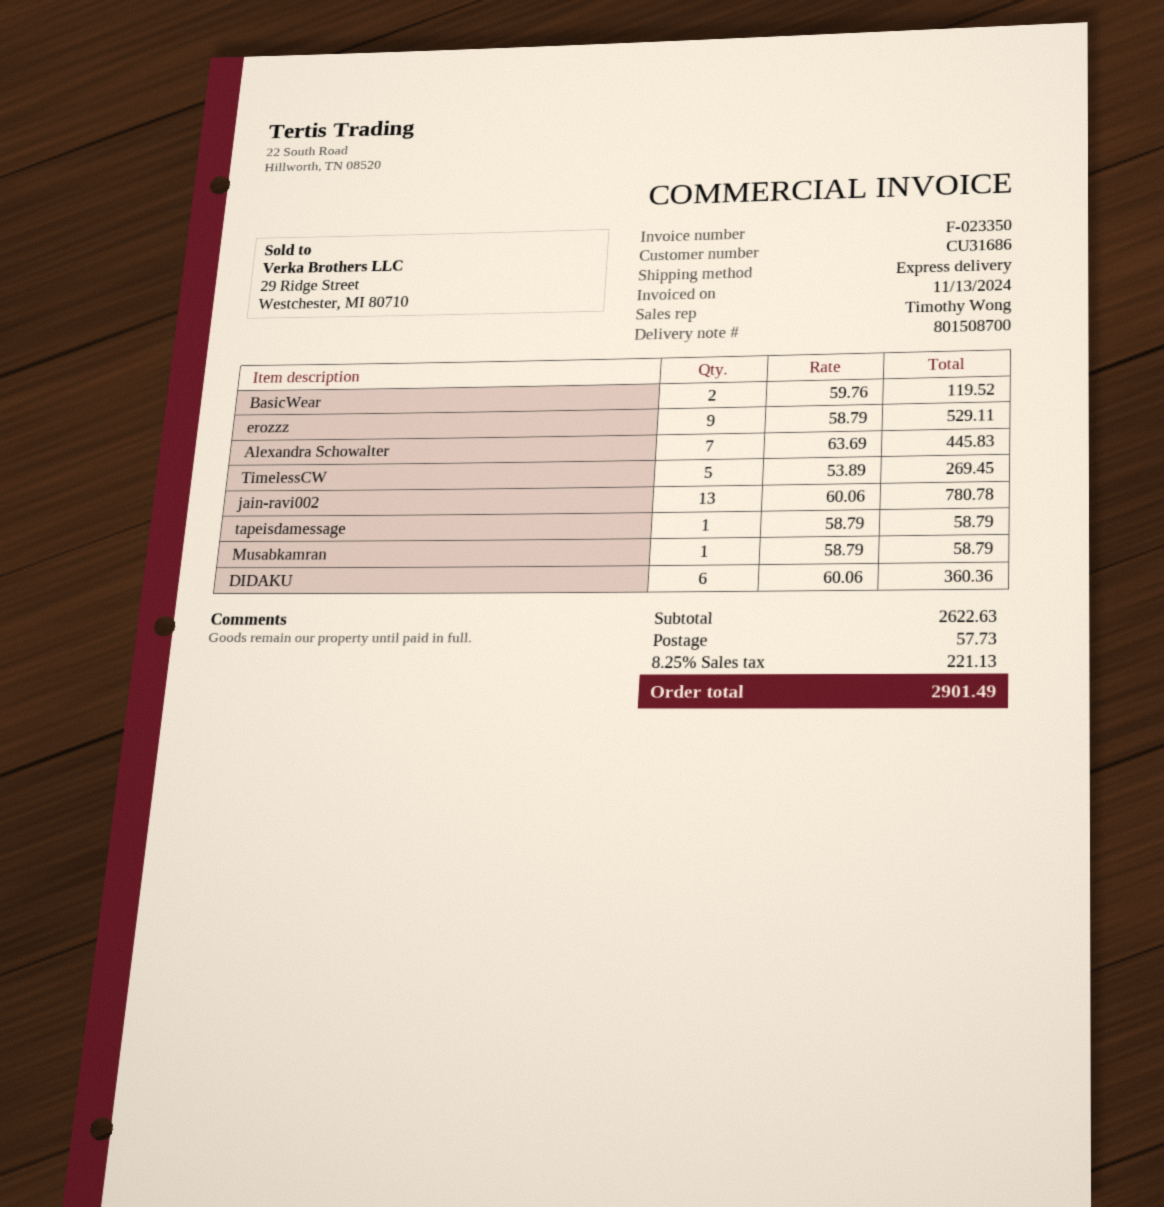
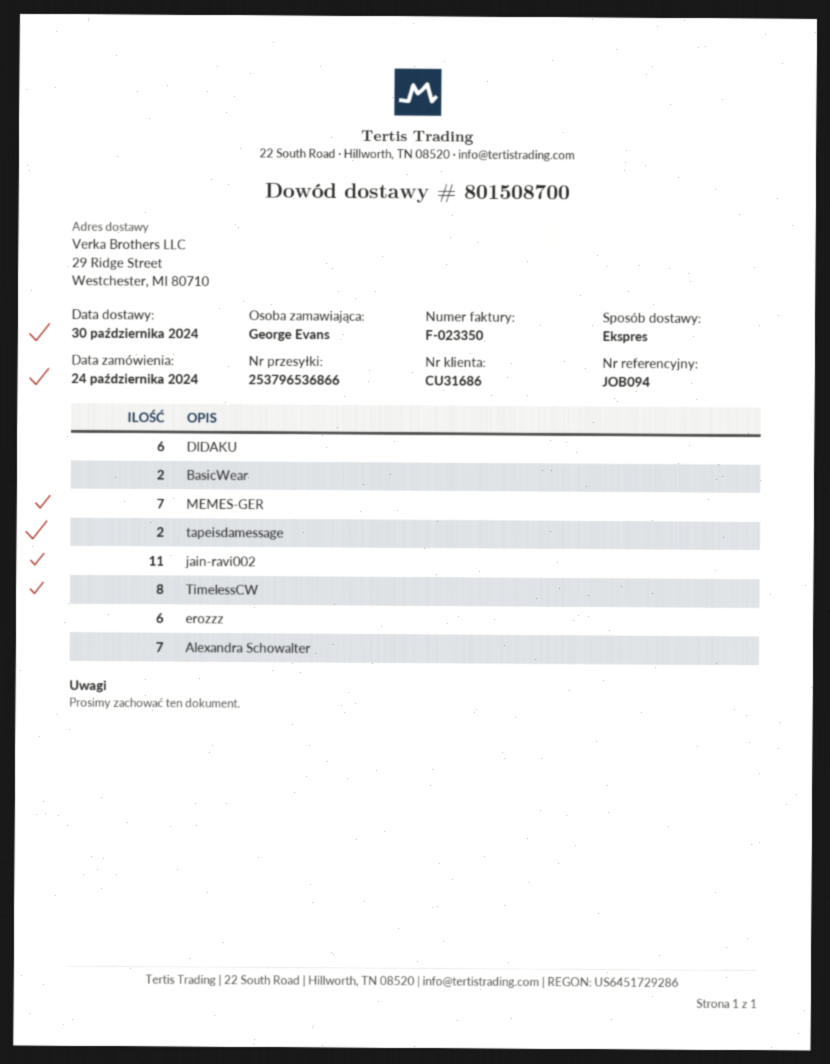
erozzz: 9 -> 6
TimelessCW: 5 -> 8
jain-ravi002: 13 -> 11
tapeisdamessage: 1 -> 2
Musabkamran: 1 -> none
MEMES-GER: none -> 7

